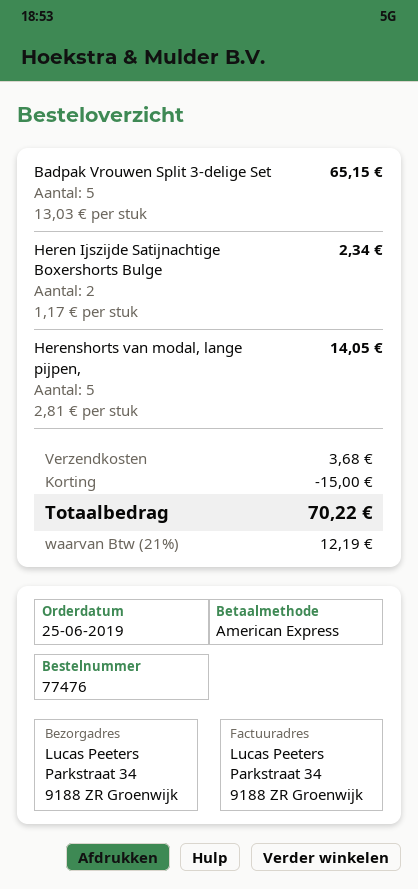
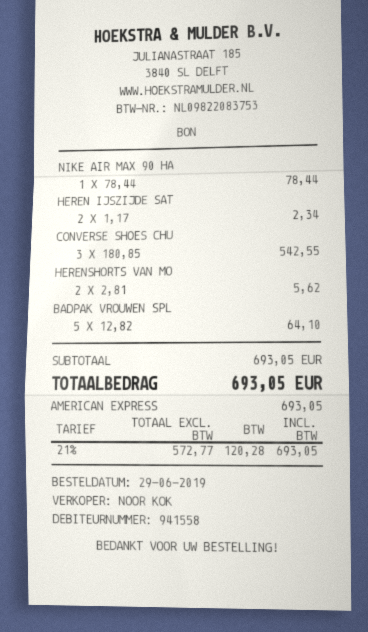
order date: 2019-06-25 -> 2019-06-29
Badpak Vrouwen Split 3-delige Set: 5 x 13.03 = 65.15 -> 5 x 12.82 = 64.10
Herenshorts van modal, lange pijpen,: 5 x 2.81 = 14.05 -> 2 x 2.81 = 5.62
NIKE AIR MAX 90 HA: none -> 1 x 78.44 = 78.44
CONVERSE SHOES CHU: none -> 3 x 180.85 = 542.55
discount: 15.00 -> none
shipping: 3.68 -> none
tax: 21% = 12.19 -> 21% = 120.28
total: 70.22 -> 693.05

